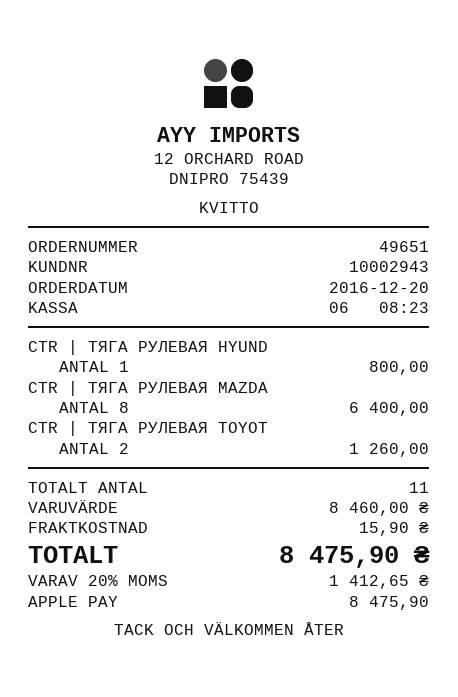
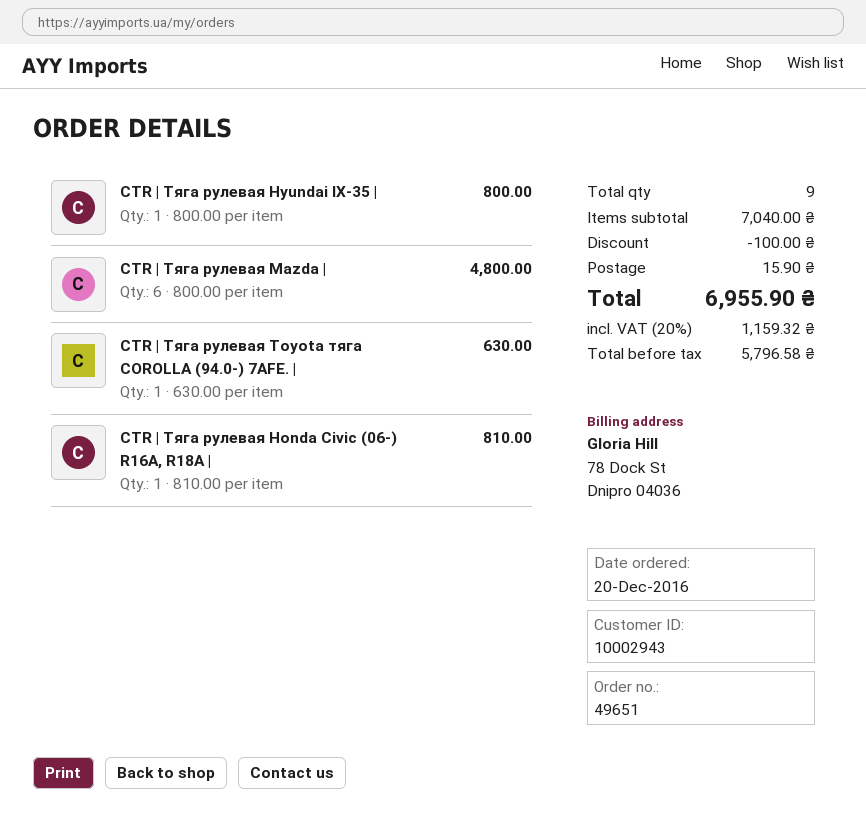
CTR | ТЯГА РУЛЕВАЯ MAZDA: 8 for 6400.00 -> 6 for 4800.00
CTR | ТЯГА РУЛЕВАЯ TOYOT: 2 for 1260.00 -> 1 for 630.00
CTR | Тяга рулевая Honda Civic (06-) R16A, R18A |: none -> 1 for 810.00
total quantity: 11 -> 9
subtotal: 8460.00 -> 7040.00
discount: none -> 100.00
tax: 20% = 1412.65 -> 20% = 1159.32
total: 8475.90 -> 6955.90

